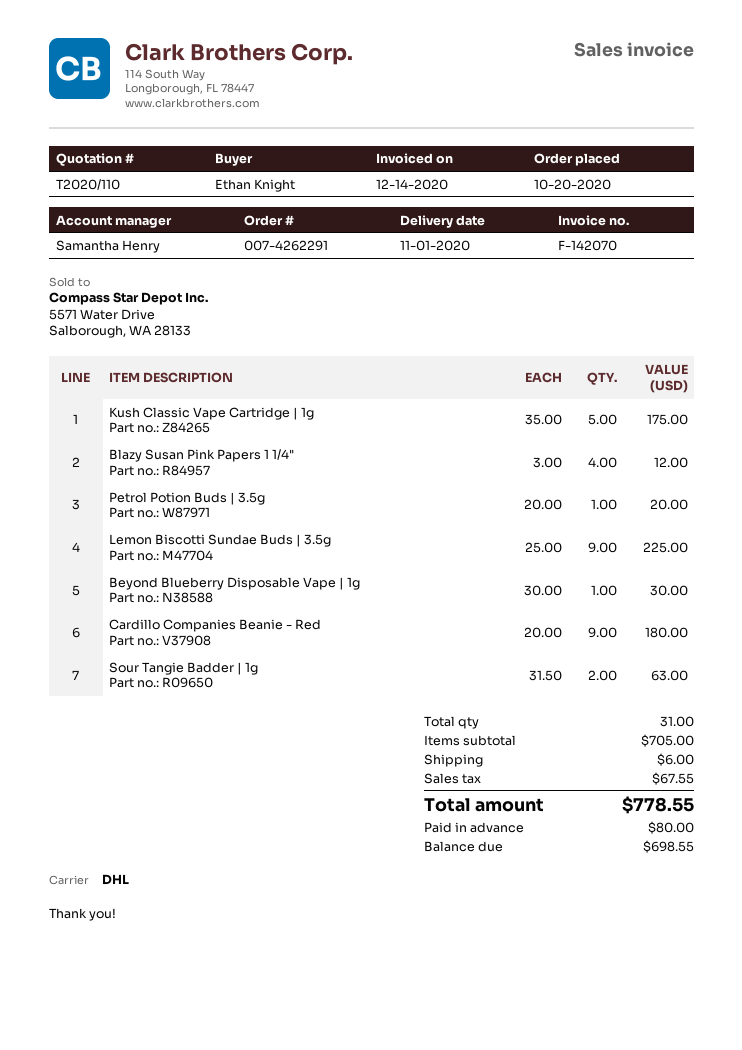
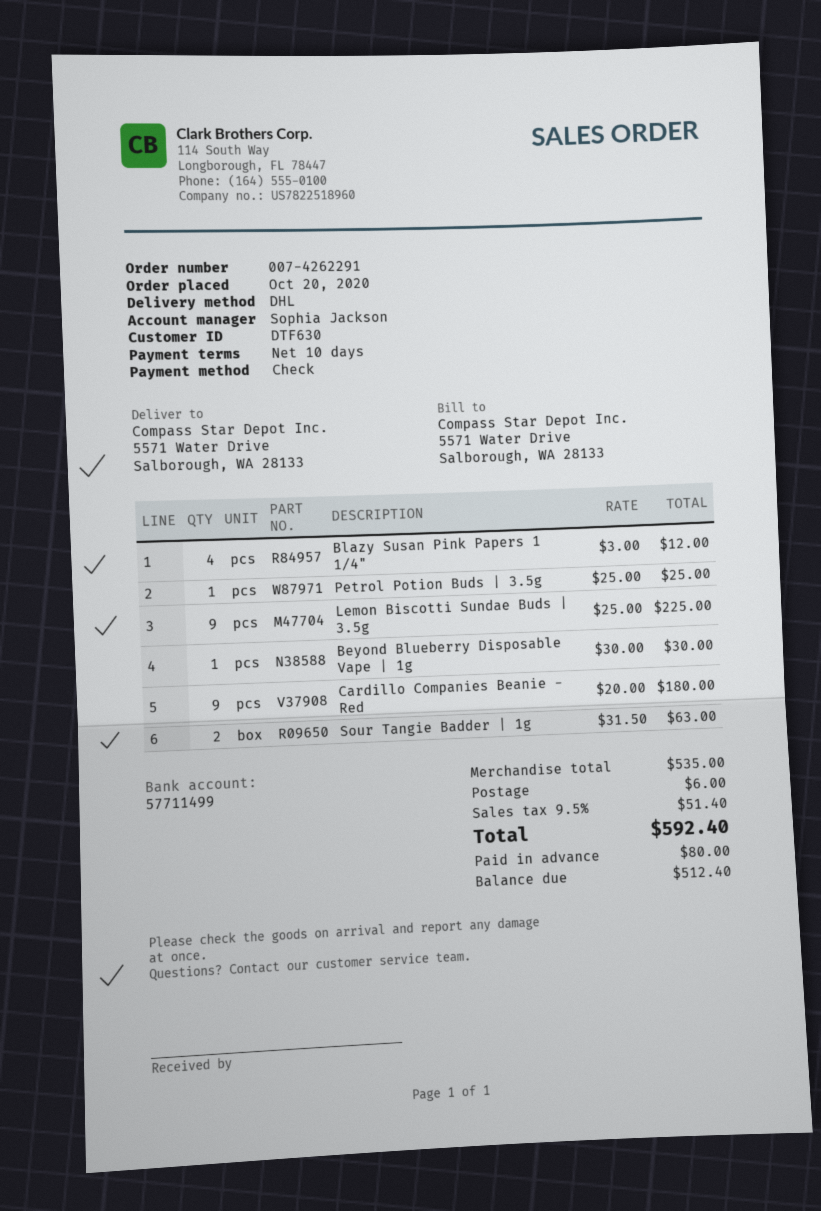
sales rep: Samantha Henry -> Sophia Jackson
Kush Classic Vape Cartridge | 1g: 5 x 35.00 = 175.00 -> none
Petrol Potion Buds | 3.5g: 1 x 20.00 = 20.00 -> 1 x 25.00 = 25.00
subtotal: 705.00 -> 535.00
tax: 67.55 -> 51.40
total: 778.55 -> 592.40
balance: 698.55 -> 512.40

